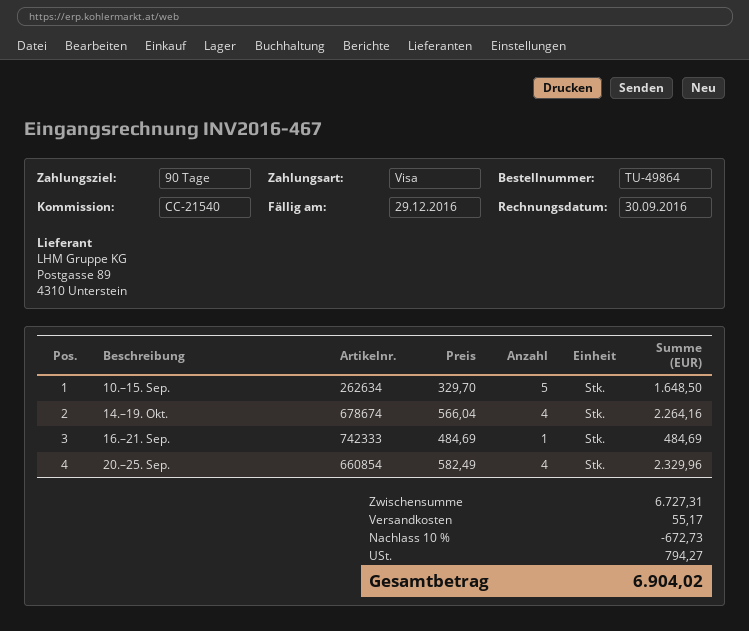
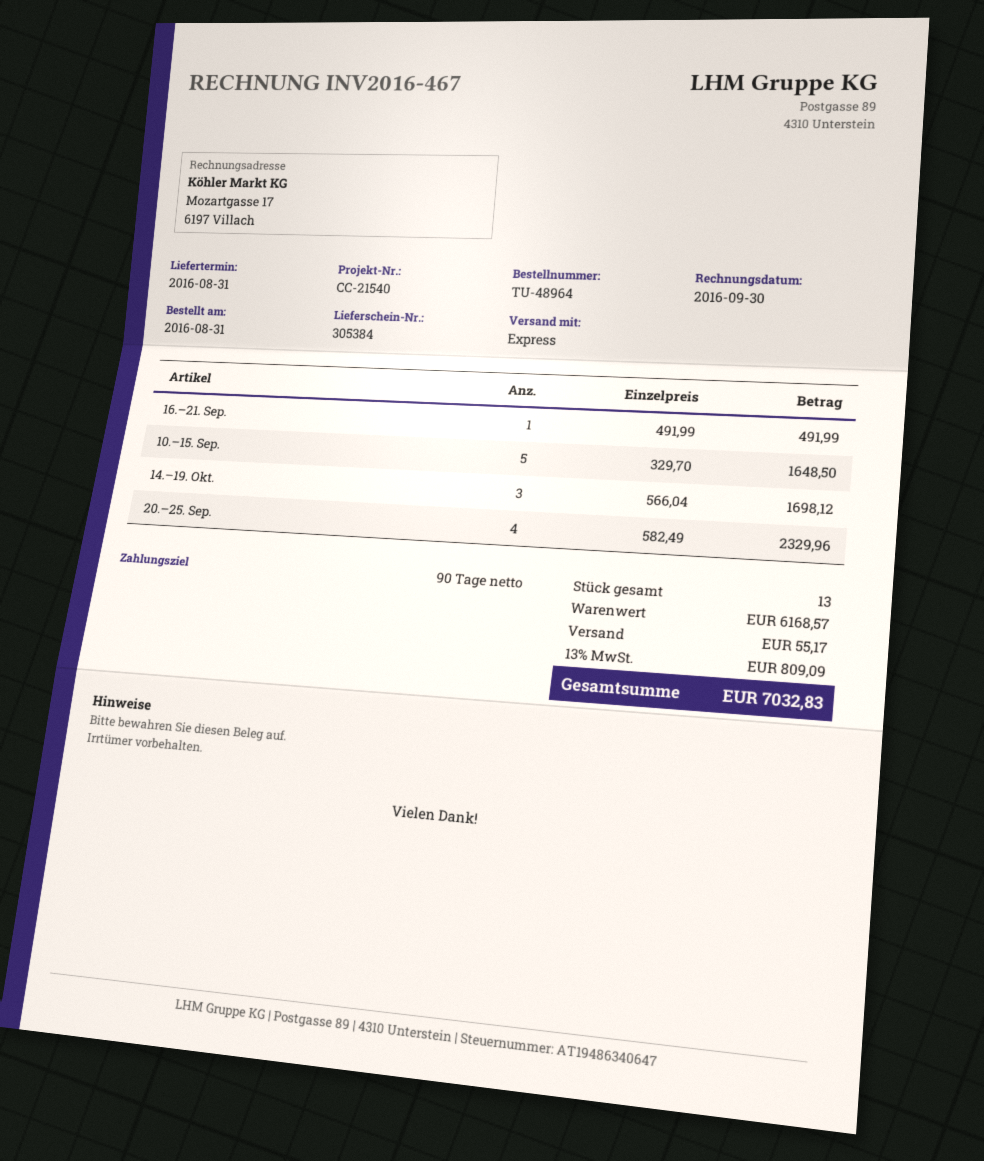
order number: TU-49864 -> TU-48964
14.–19. Okt.: 4 x 566.04 = 2264.16 -> 3 x 566.04 = 1698.12
16.–21. Sep.: 1 x 484.69 = 484.69 -> 1 x 491.99 = 491.99
subtotal: 6727.31 -> 6168.57
discount: 10% = 672.73 -> none
tax: 794.27 -> 809.09
total: 6904.02 -> 7032.83

